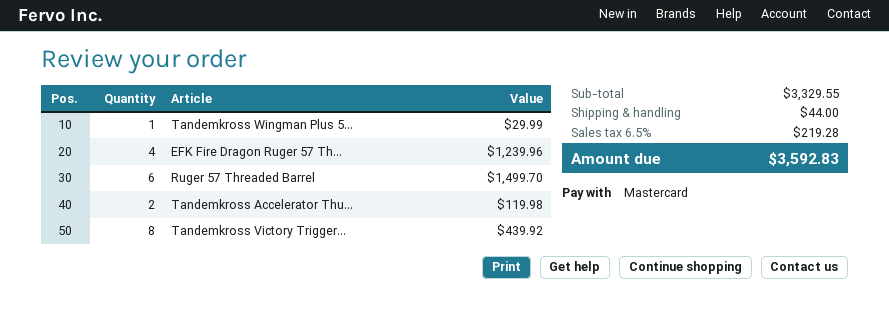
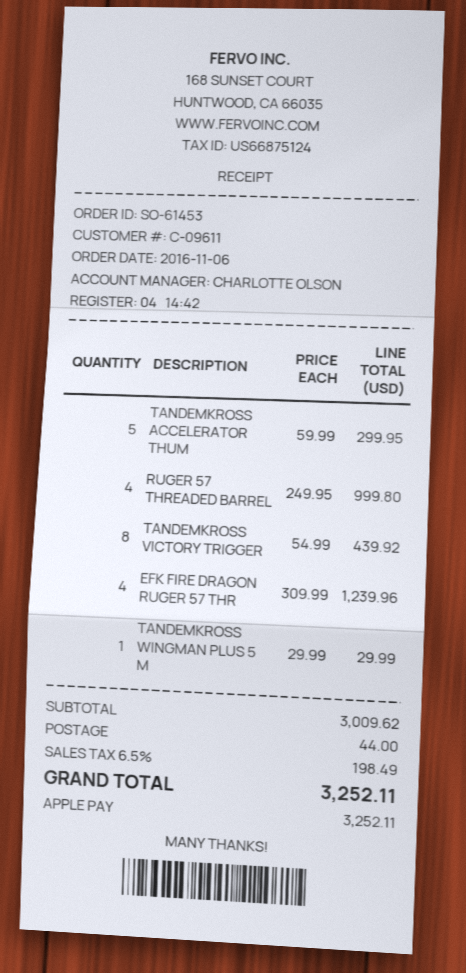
payment method: Mastercard -> Apple Pay
Ruger 57 Threaded Barrel: 6 for 1499.70 -> 4 for 999.80
Tandemkross Accelerator Thu...: 2 for 119.98 -> 5 for 299.95
subtotal: 3329.55 -> 3009.62
tax: 6.5% = 219.28 -> 6.5% = 198.49
total: 3592.83 -> 3252.11

